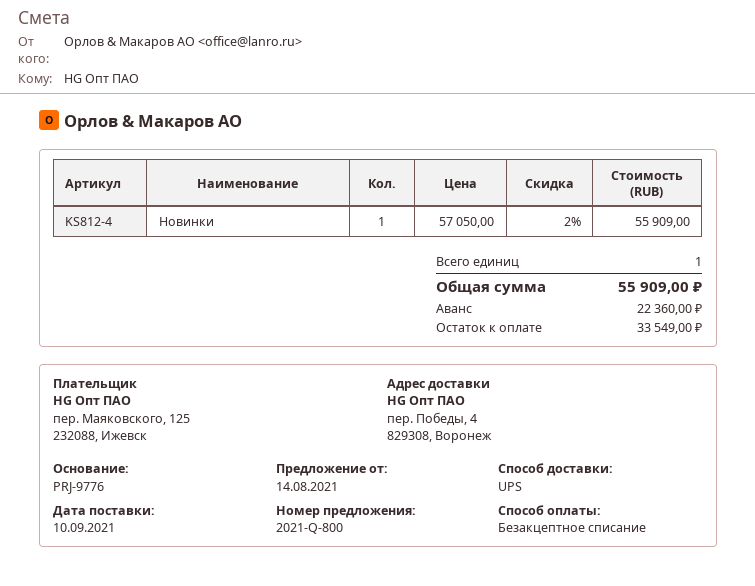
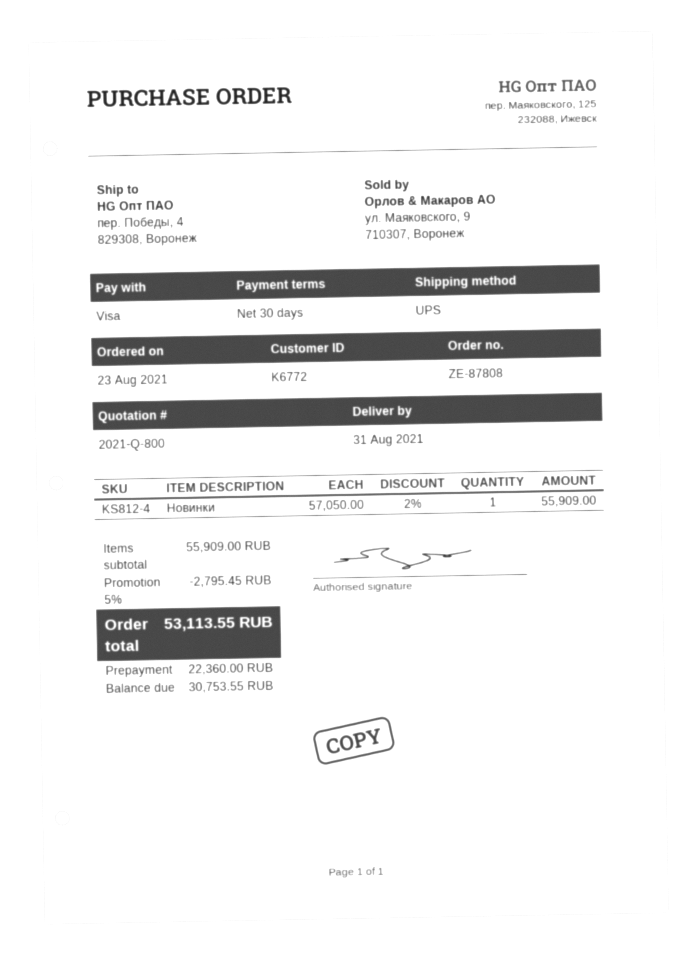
delivery date: 2021-09-10 -> 2021-08-31
payment method: direct debit -> Visa
discount: none -> 5% = 2795.45
total: 55909.00 -> 53113.55
balance: 33549.00 -> 30753.55

